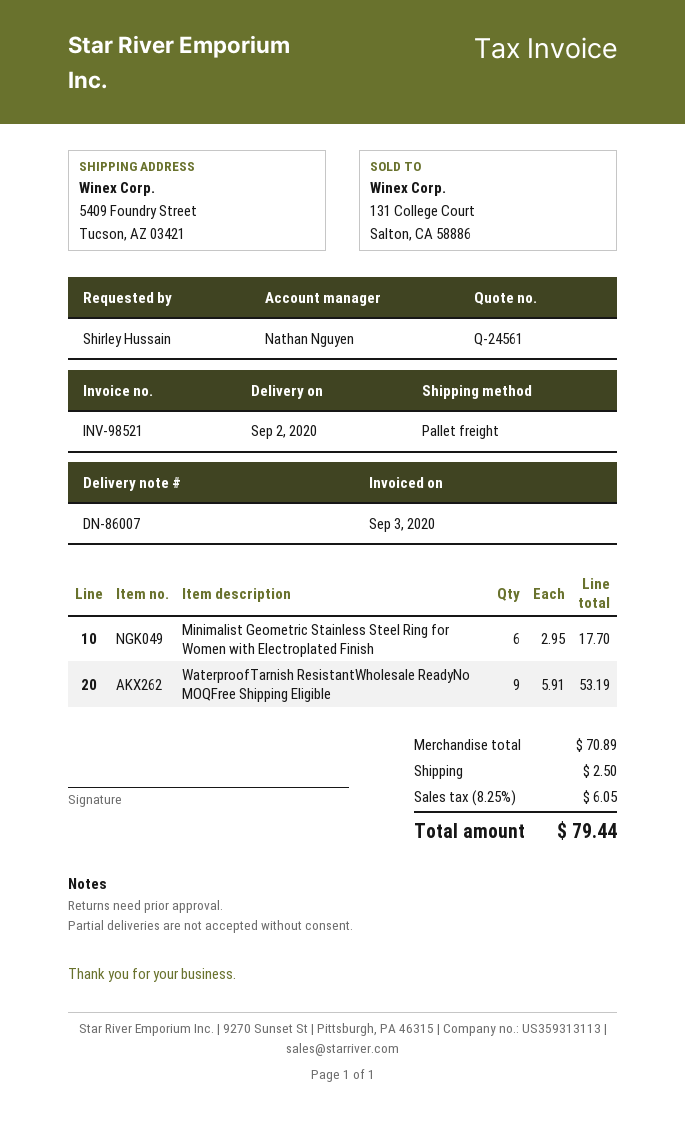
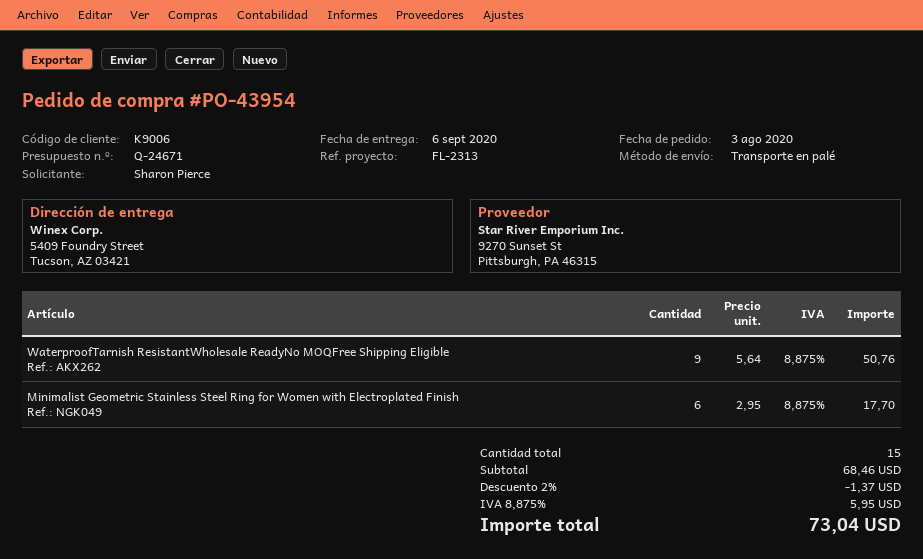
quote number: Q-24561 -> Q-24671
delivery date: 2020-09-02 -> 2020-09-06
ordered by: Shirley Hussain -> Sharon Pierce
WaterproofTarnish ResistantWholesale ReadyNo MOQFree Shipping Eligible: 9 x 5.91 = 53.19 -> 9 x 5.64 = 50.76
subtotal: 70.89 -> 68.46
discount: none -> 2% = 1.37
shipping: 2.50 -> none
tax: 8.25% = 6.05 -> 8.875% = 5.95
total: 79.44 -> 73.04

